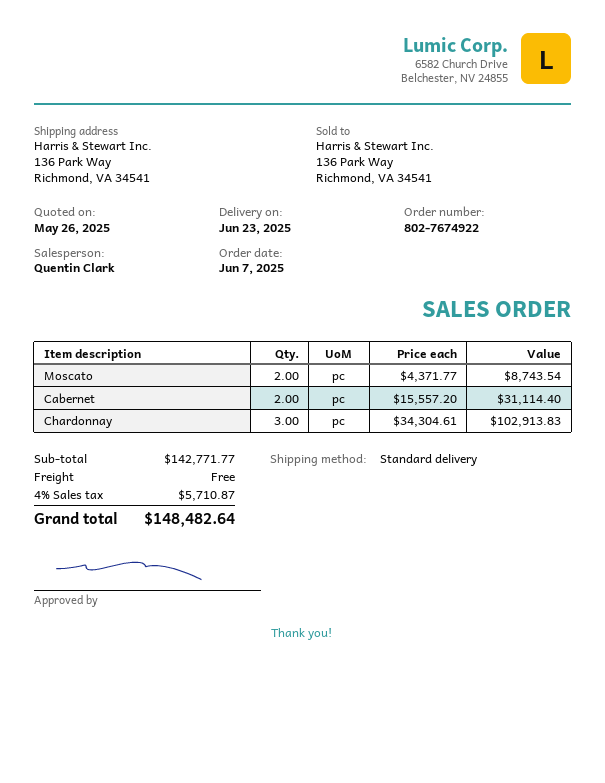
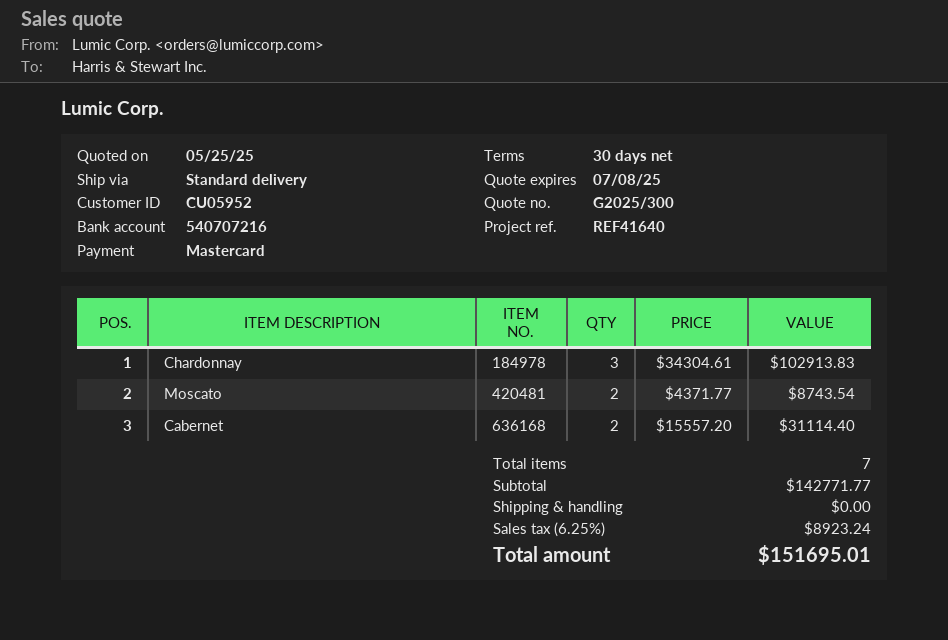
quote date: 2025-05-26 -> 2025-05-25
tax: 4% = 5710.87 -> 6.25% = 8923.24
total: 148482.64 -> 151695.01

